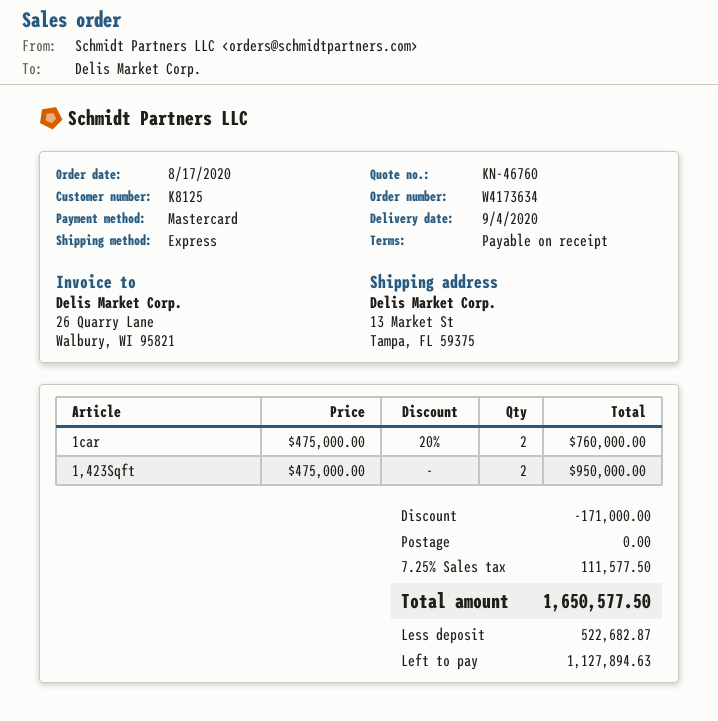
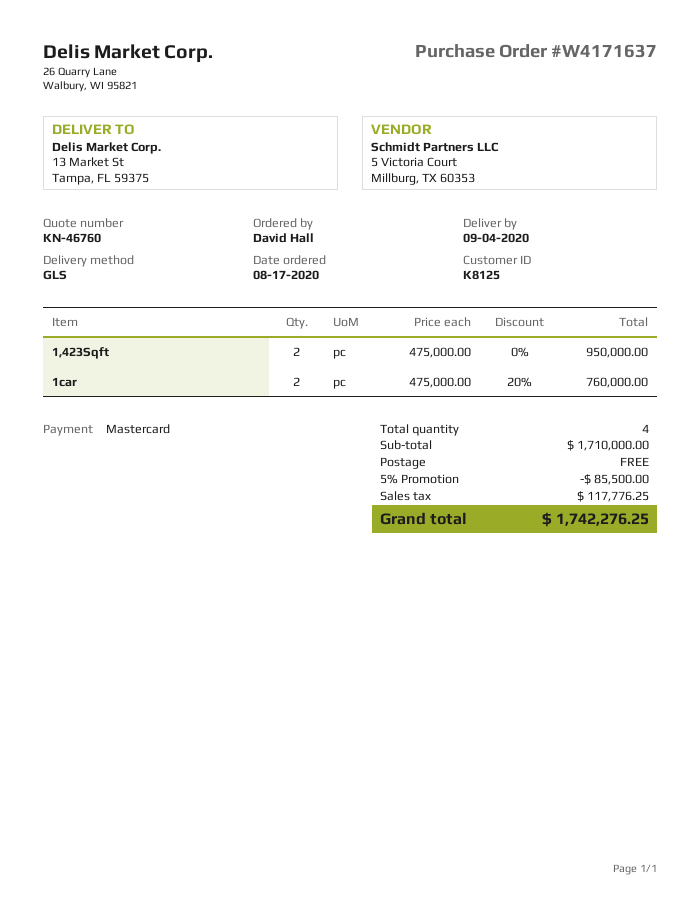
order number: W4173634 -> W4171637
shipping method: express -> GLS
discount: 171000.00 -> 85500.00
tax: 111577.50 -> 117776.25
total: 1650577.50 -> 1742276.25

